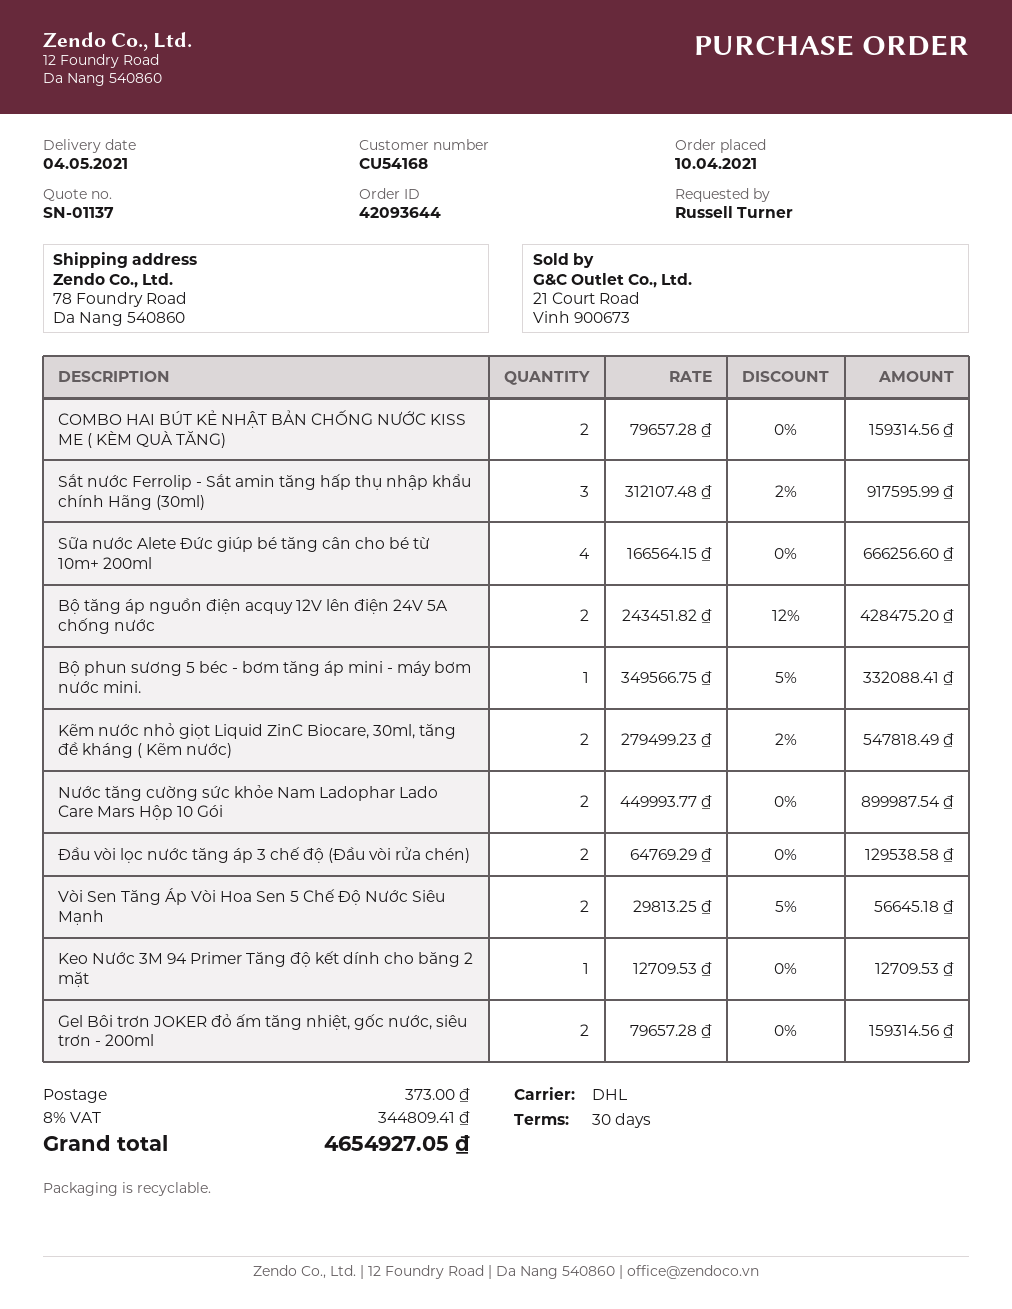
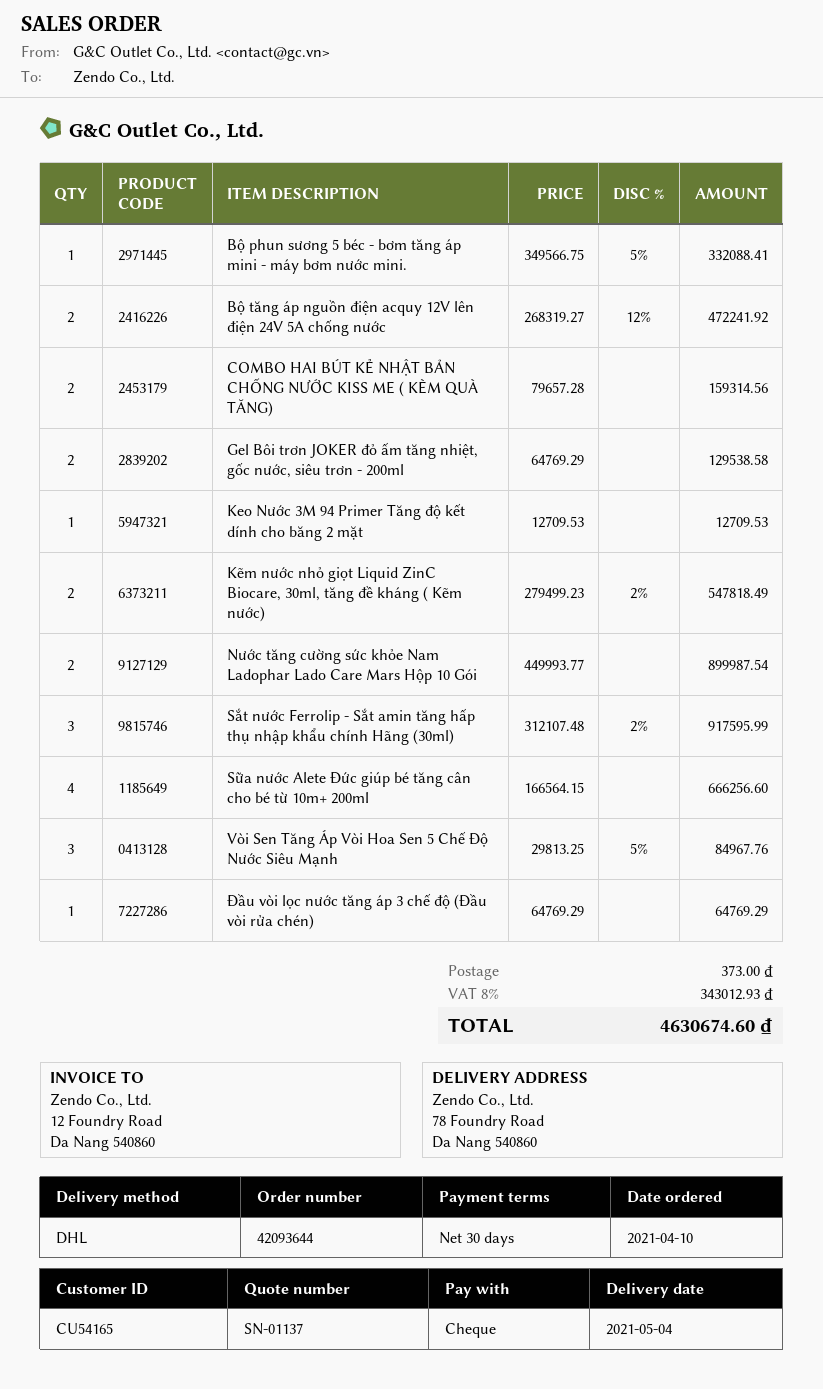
customer number: CU54168 -> CU54165
Bộ tăng áp nguồn điện acquy 12V lên điện 24V 5A chống nước: 2 x 243451.82 - 12% = 428475.20 -> 2 x 268319.27 - 12% = 472241.92
Đầu vòi lọc nước tăng áp 3 chế độ (Đầu vòi rửa chén): 2 x 64769.29 = 129538.58 -> 1 x 64769.29 = 64769.29
Vòi Sen Tăng Áp Vòi Hoa Sen 5 Chế Độ Nước Siêu Mạnh: 2 x 29813.25 - 5% = 56645.18 -> 3 x 29813.25 - 5% = 84967.76
Gel Bôi trơn JOKER đỏ ấm tăng nhiệt, gốc nước, siêu trơn - 200ml: 2 x 79657.28 = 159314.56 -> 2 x 64769.29 = 129538.58
tax: 8% = 344809.41 -> 8% = 343012.93
total: 4654927.05 -> 4630674.60

